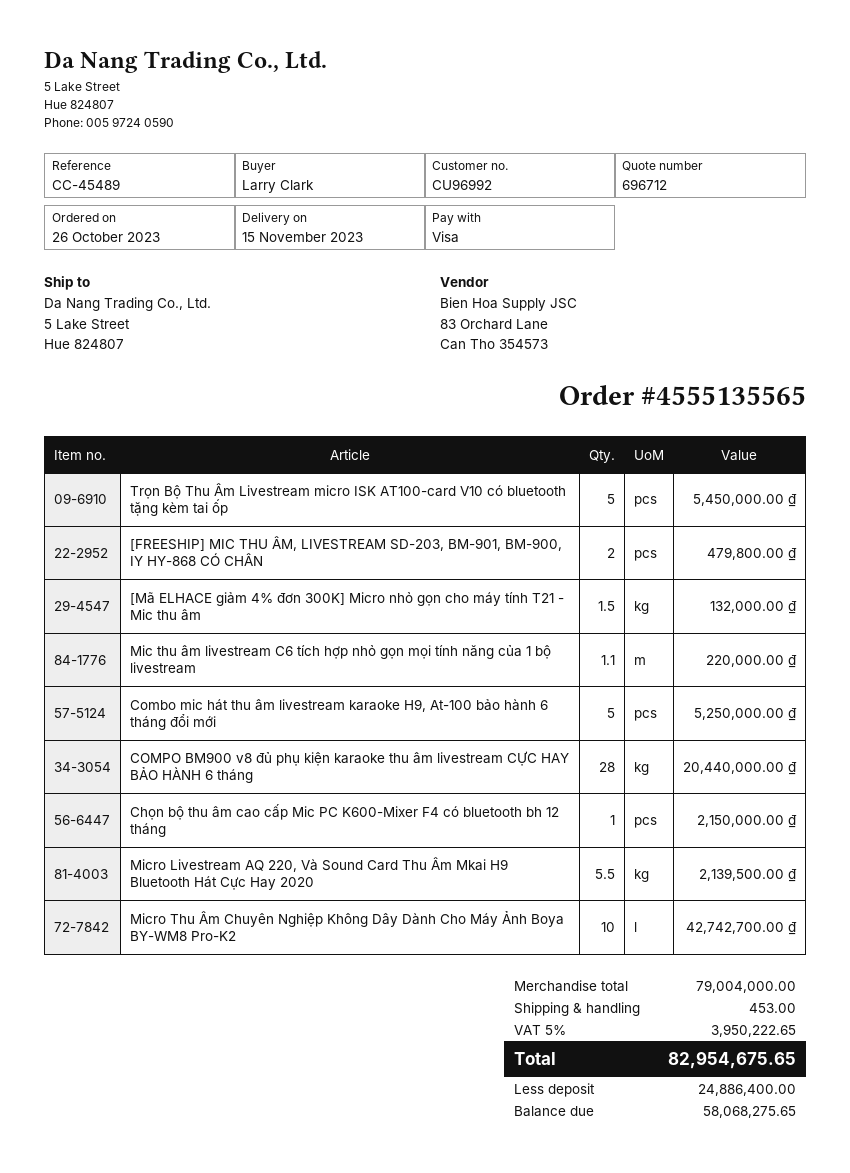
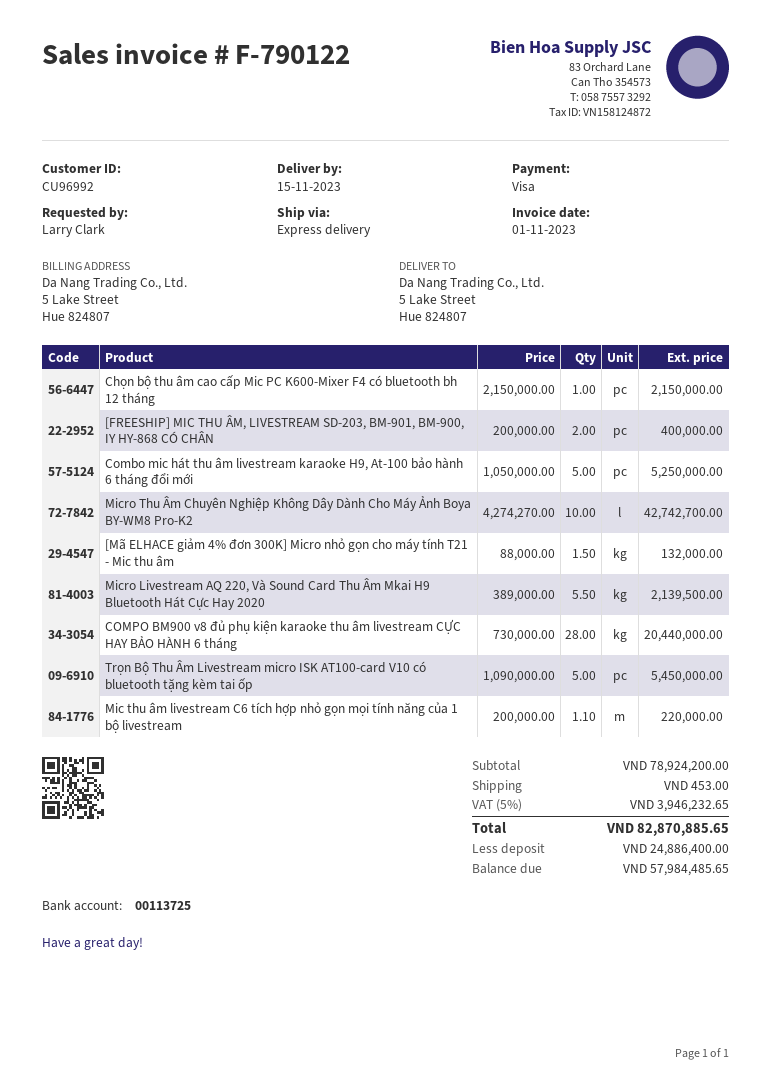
[FREESHIP] MIC THU ÂM, LIVESTREAM SD-203, BM-901, BM-900, IY HY-868 CÓ CHÂN: 2 for 479800.00 -> 2 for 400000.00
subtotal: 79004000.00 -> 78924200.00
tax: 5% = 3950222.65 -> 5% = 3946232.65
total: 82954675.65 -> 82870885.65
balance: 58068275.65 -> 57984485.65

